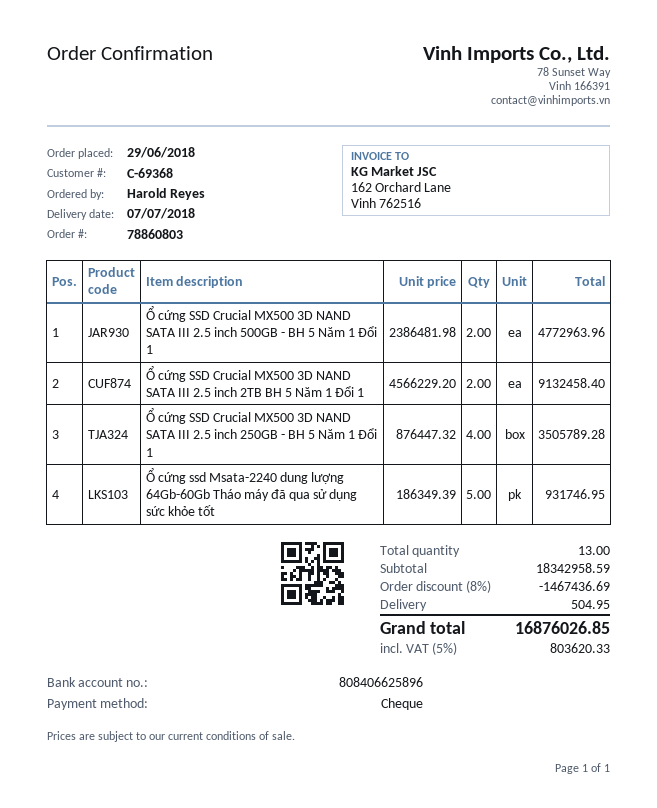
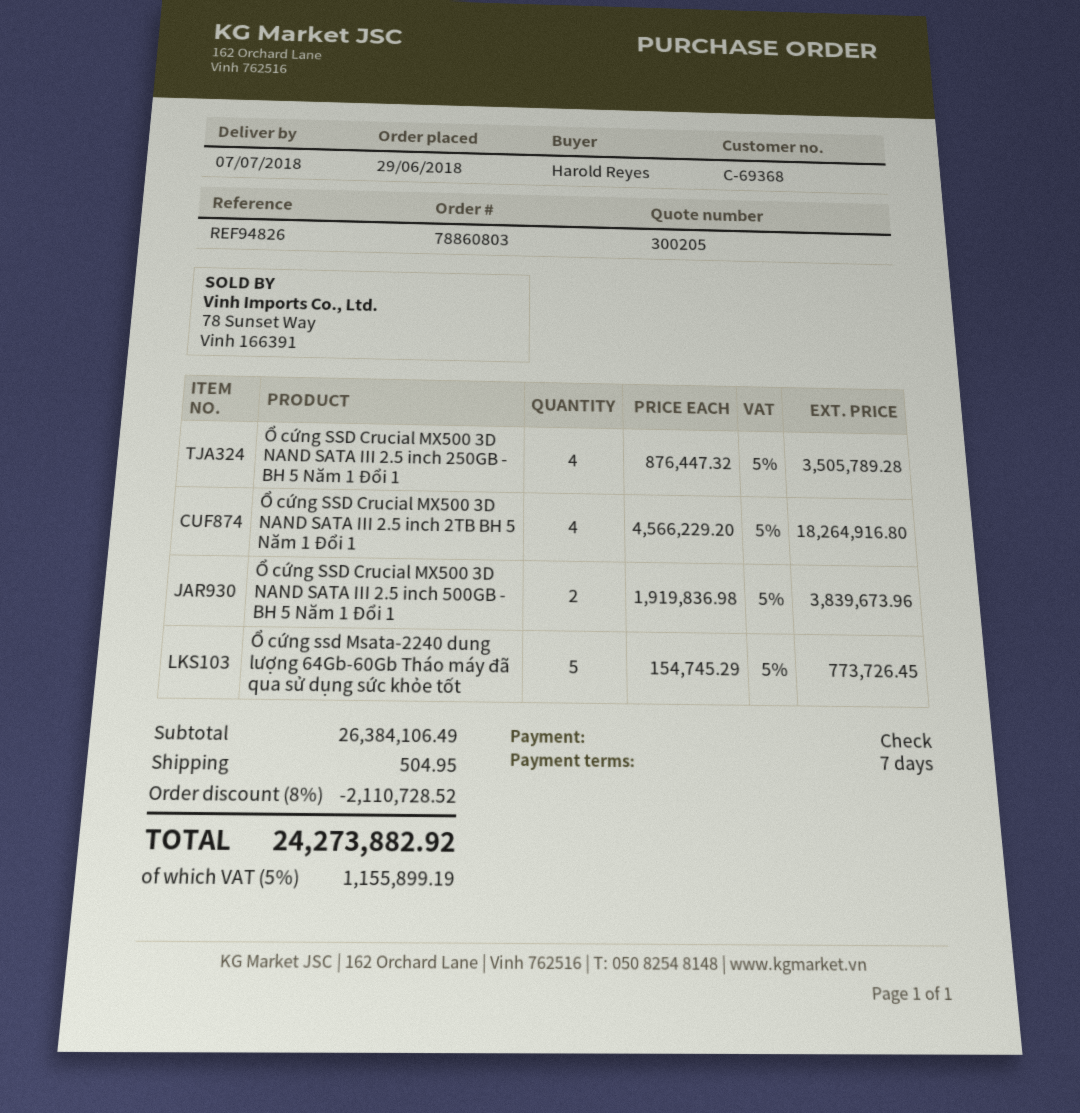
Ổ cứng SSD Crucial MX500 3D NAND SATA III 2.5 inch 500GB - BH 5 Năm 1 Đổi 1: 2 x 2386481.98 = 4772963.96 -> 2 x 1919836.98 = 3839673.96
Ổ cứng SSD Crucial MX500 3D NAND SATA III 2.5 inch 2TB BH 5 Năm 1 Đổi 1: 2 x 4566229.20 = 9132458.40 -> 4 x 4566229.20 = 18264916.80
Ổ cứng ssd Msata-2240 dung lượng 64Gb-60Gb Tháo máy đã qua sử dụng sức khỏe tốt: 5 x 186349.39 = 931746.95 -> 5 x 154745.29 = 773726.45
subtotal: 18342958.59 -> 26384106.49
discount: 8% = 1467436.69 -> 8% = 2110728.52
tax: 5% = 803620.33 -> 5% = 1155899.19
total: 16876026.85 -> 24273882.92

